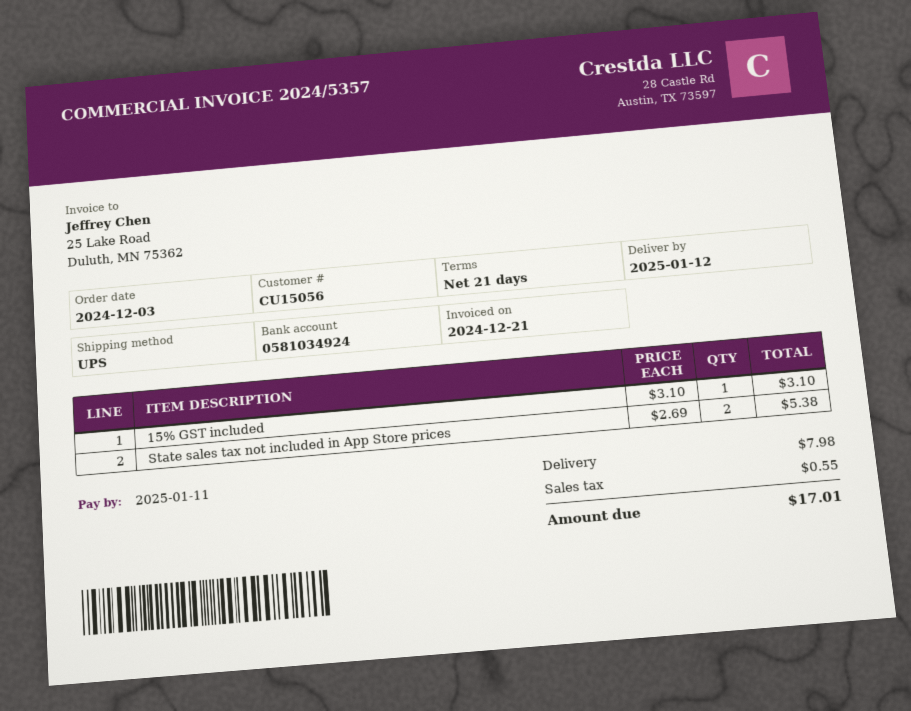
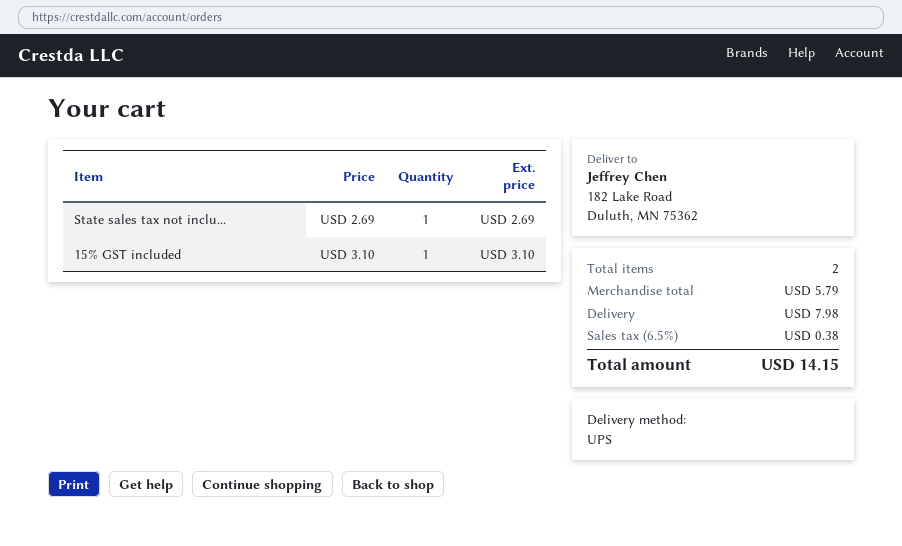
State sales tax not included in App Store prices: 2 x 2.69 = 5.38 -> 1 x 2.69 = 2.69
tax: 0.55 -> 0.38
total: 17.01 -> 14.15

